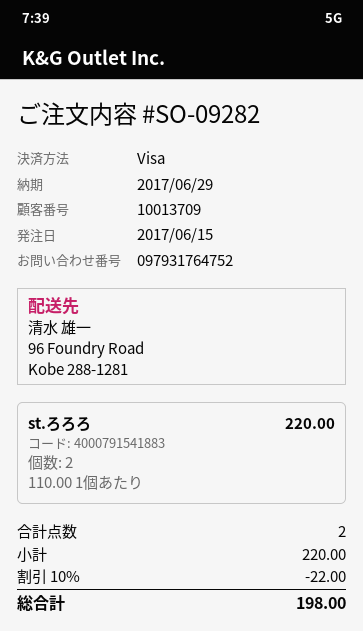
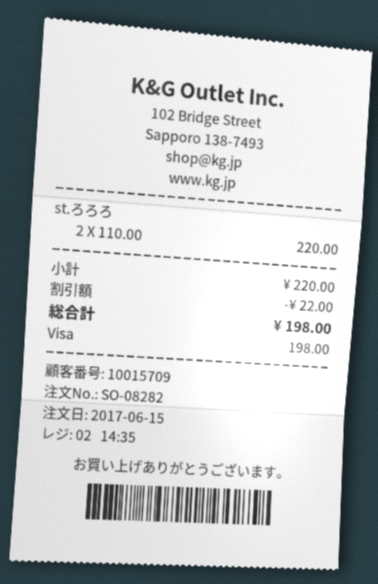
order number: SO-09282 -> SO-08282
customer number: 10013709 -> 10015709

